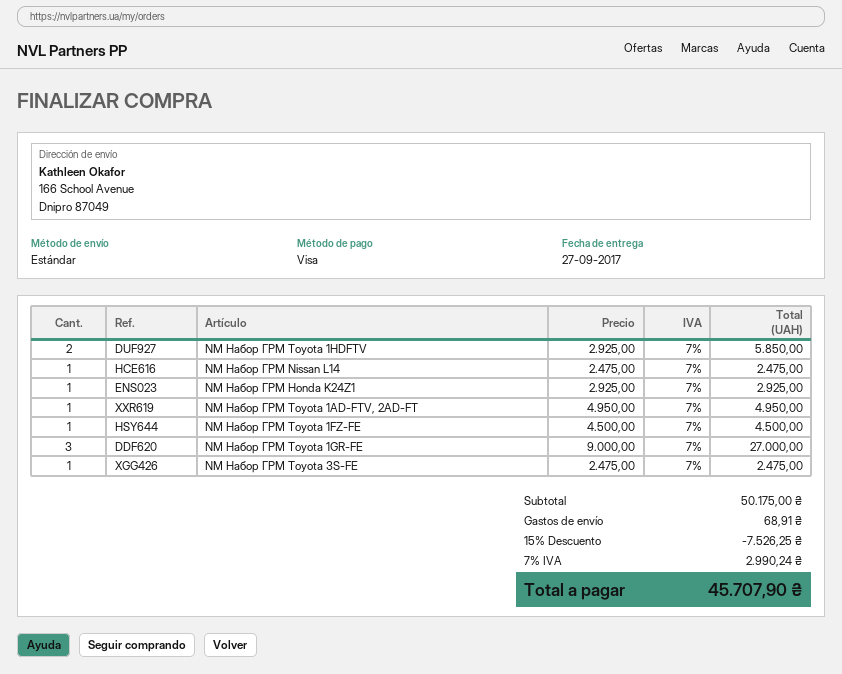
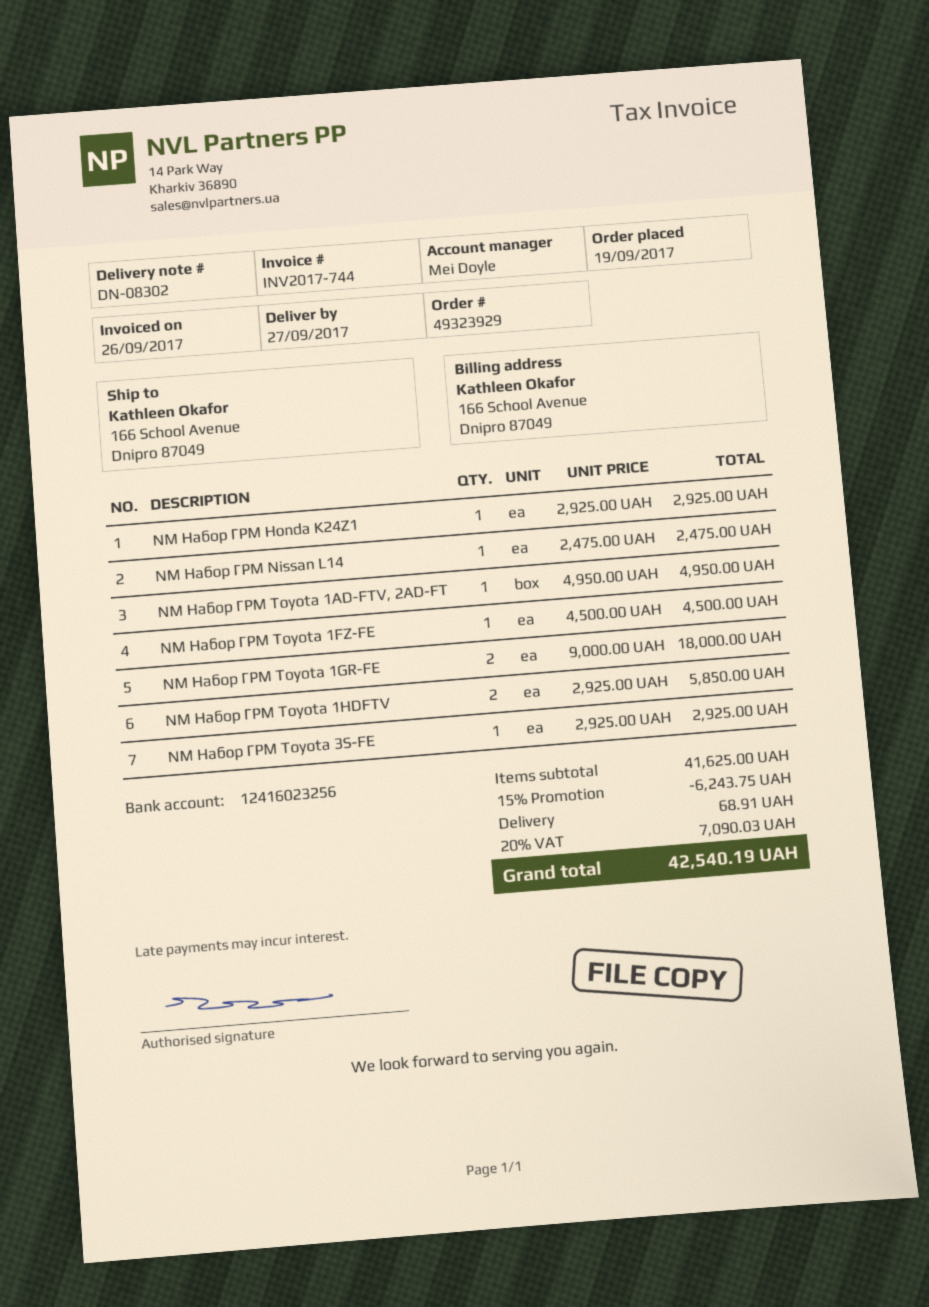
NM Набор ГРМ Toyota 1GR-FE: 3 x 9000.00 = 27000.00 -> 2 x 9000.00 = 18000.00
NM Набор ГРМ Toyota 3S-FE: 1 x 2475.00 = 2475.00 -> 1 x 2925.00 = 2925.00
subtotal: 50175.00 -> 41625.00
discount: 15% = 7526.25 -> 15% = 6243.75
tax: 7% = 2990.24 -> 20% = 7090.03
total: 45707.90 -> 42540.19

